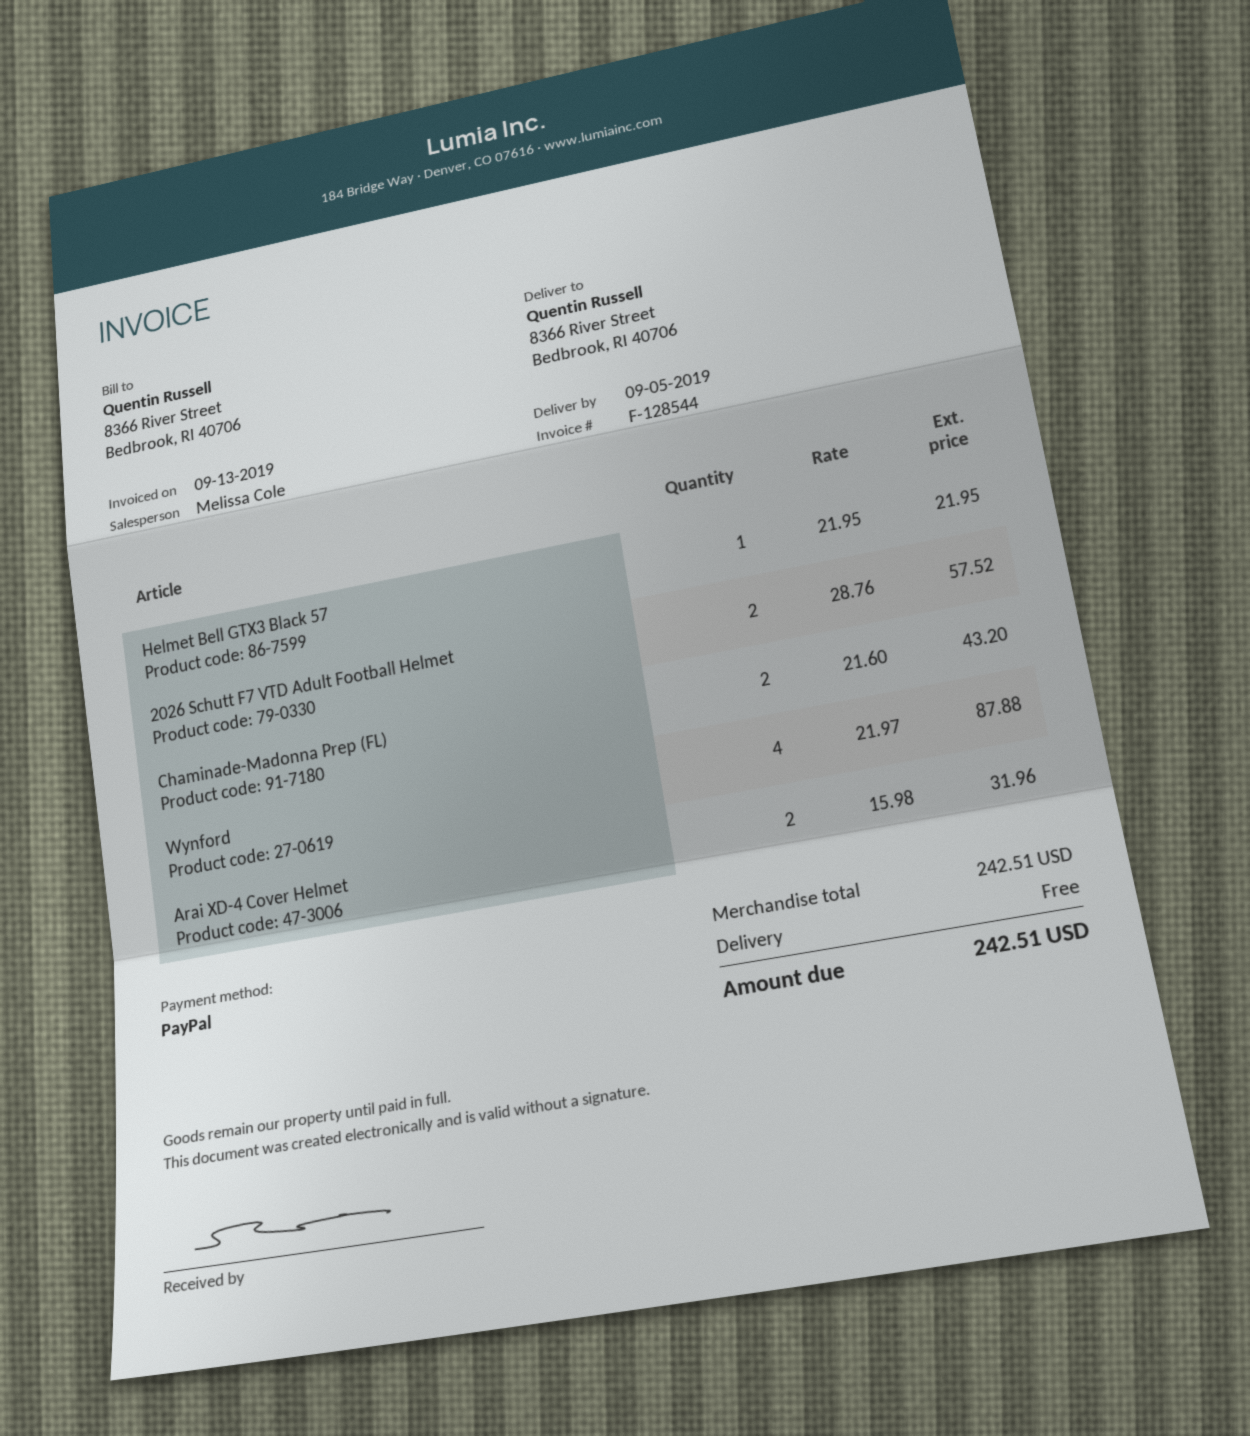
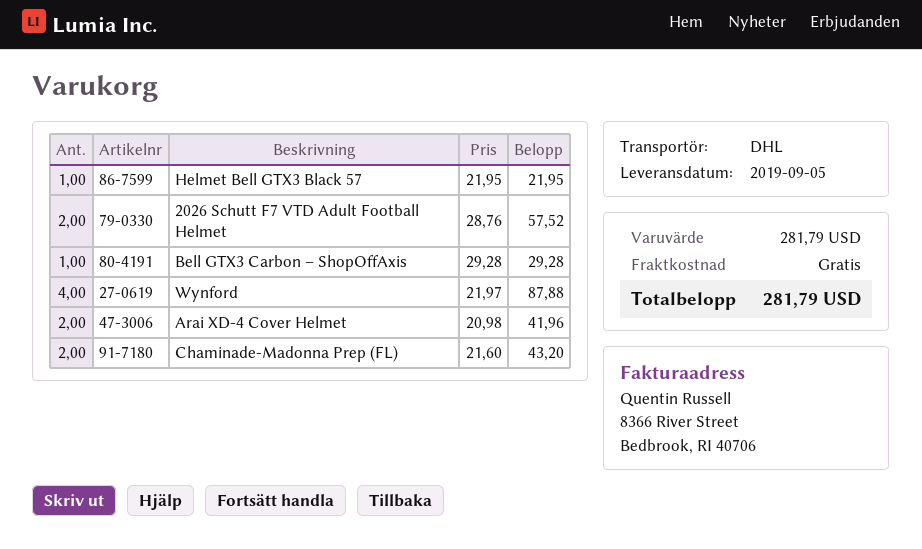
Arai XD-4 Cover Helmet: 2 x 15.98 = 31.96 -> 2 x 20.98 = 41.96
Bell GTX3 Carbon – ShopOffAxis: none -> 1 x 29.28 = 29.28
subtotal: 242.51 -> 281.79
total: 242.51 -> 281.79

